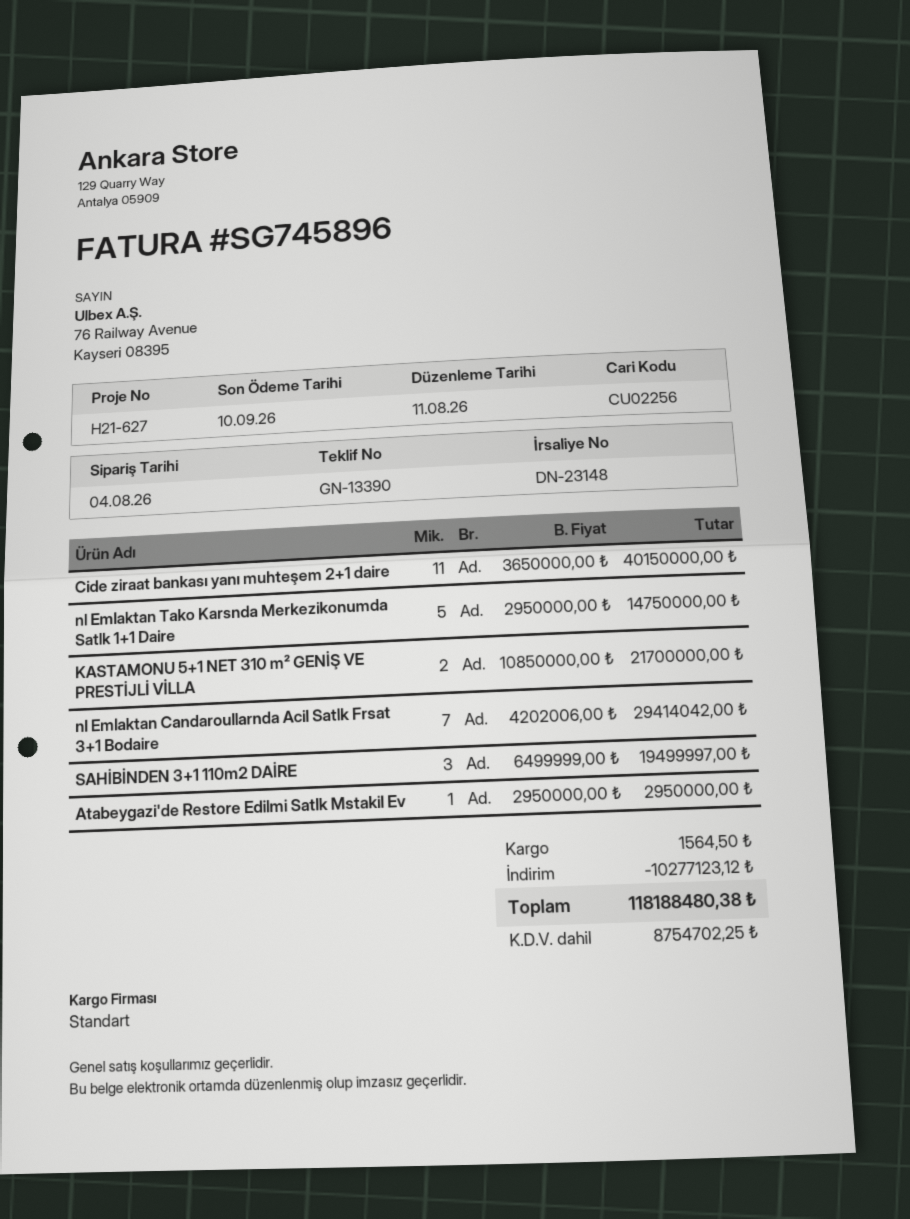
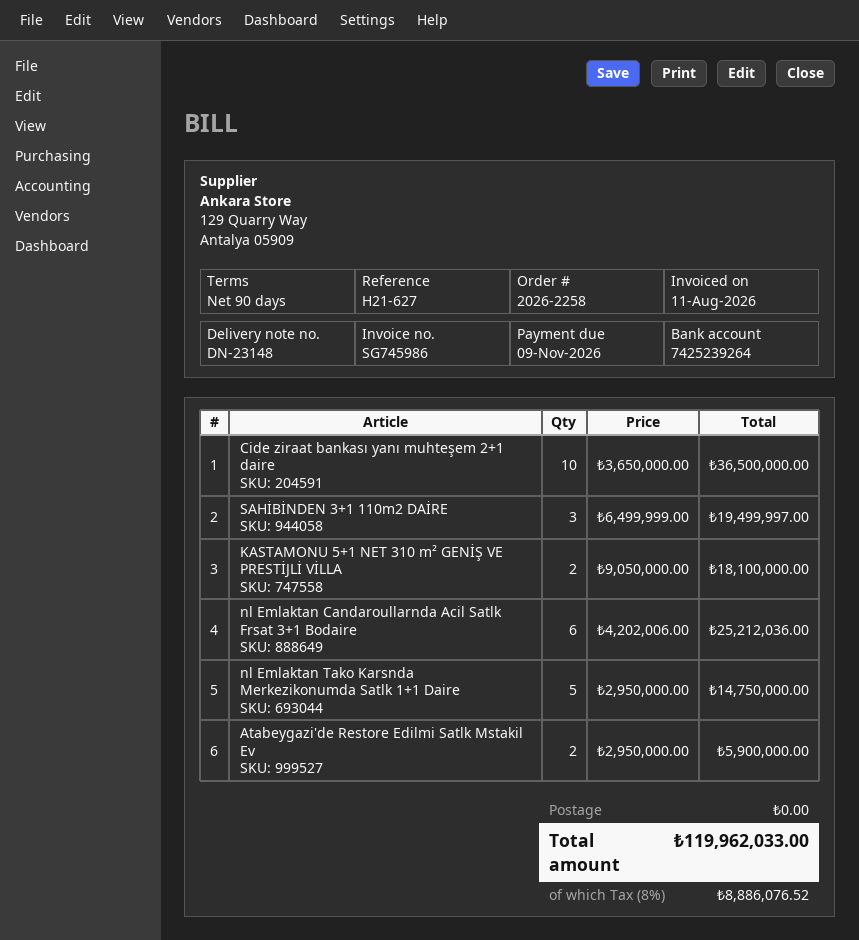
invoice number: SG745896 -> SG745986
due date: 2026-09-10 -> 2026-11-09
Cide ziraat bankası yanı muhteşem 2+1 daire: 11 x 3650000.00 = 40150000.00 -> 10 x 3650000.00 = 36500000.00
KASTAMONU 5+1 NET 310 m² GENİŞ VE PRESTİJLİ VİLLA: 2 x 10850000.00 = 21700000.00 -> 2 x 9050000.00 = 18100000.00
nl Emlaktan Candaroullarnda Acil Satlk Frsat 3+1 Bodaire: 7 x 4202006.00 = 29414042.00 -> 6 x 4202006.00 = 25212036.00
Atabeygazi'de Restore Edilmi Satlk Mstakil Ev: 1 x 2950000.00 = 2950000.00 -> 2 x 2950000.00 = 5900000.00
discount: 10277123.12 -> none
shipping: 1564.50 -> 0.00
tax: 8754702.25 -> 8886076.52
total: 118188480.38 -> 119962033.00

